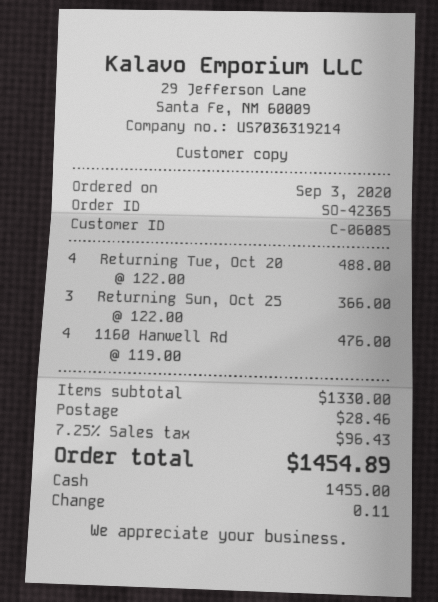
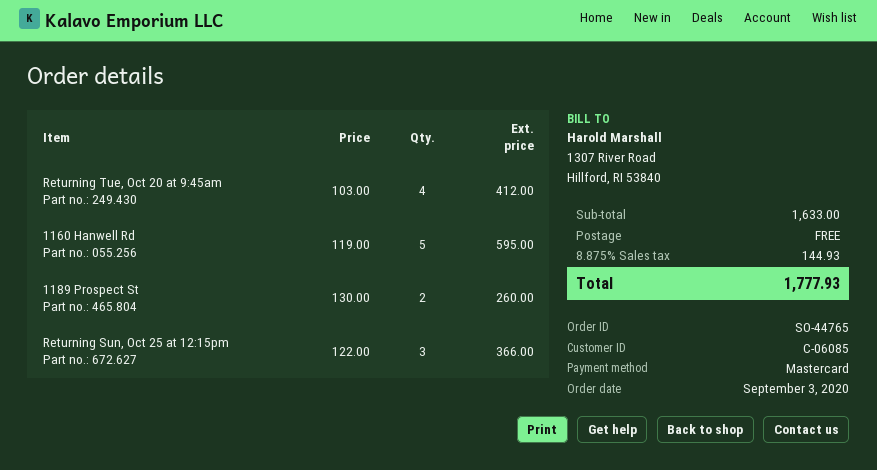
order number: SO-42365 -> SO-44765
payment method: cash -> Mastercard
Returning Tue, Oct 20: 4 x 122.00 = 488.00 -> 4 x 103.00 = 412.00
1160 Hanwell Rd: 4 x 119.00 = 476.00 -> 5 x 119.00 = 595.00
1189 Prospect St: none -> 2 x 130.00 = 260.00
subtotal: 1330.00 -> 1633.00
shipping: 28.46 -> 0.00
tax: 7.25% = 96.43 -> 8.875% = 144.93
total: 1454.89 -> 1777.93

